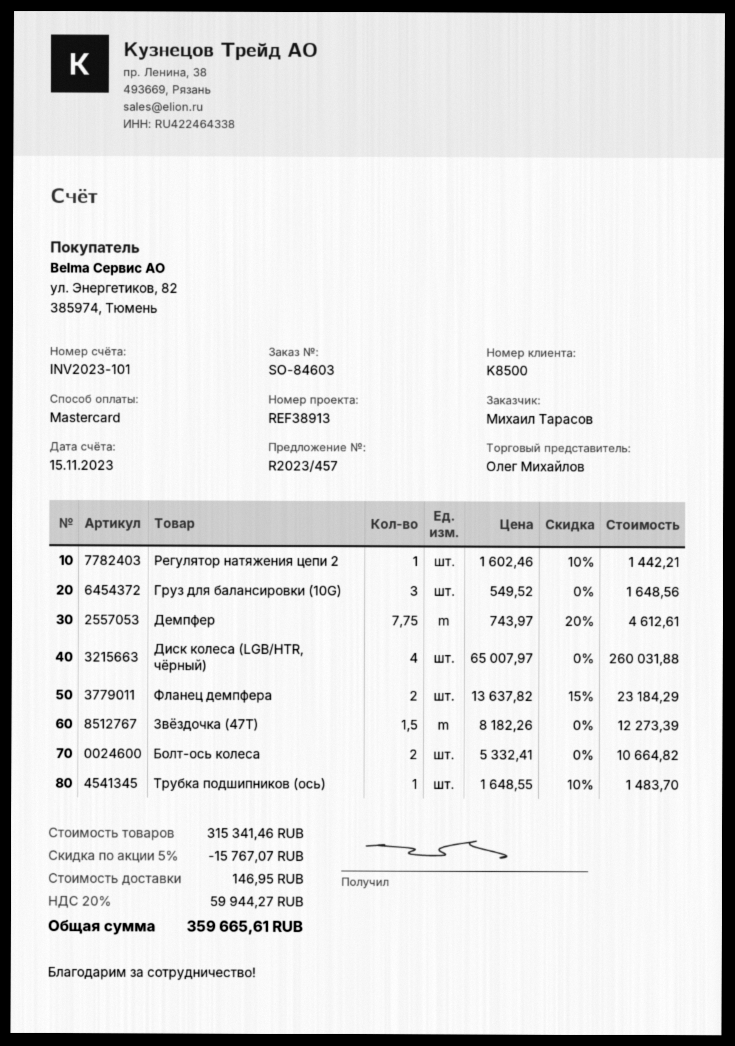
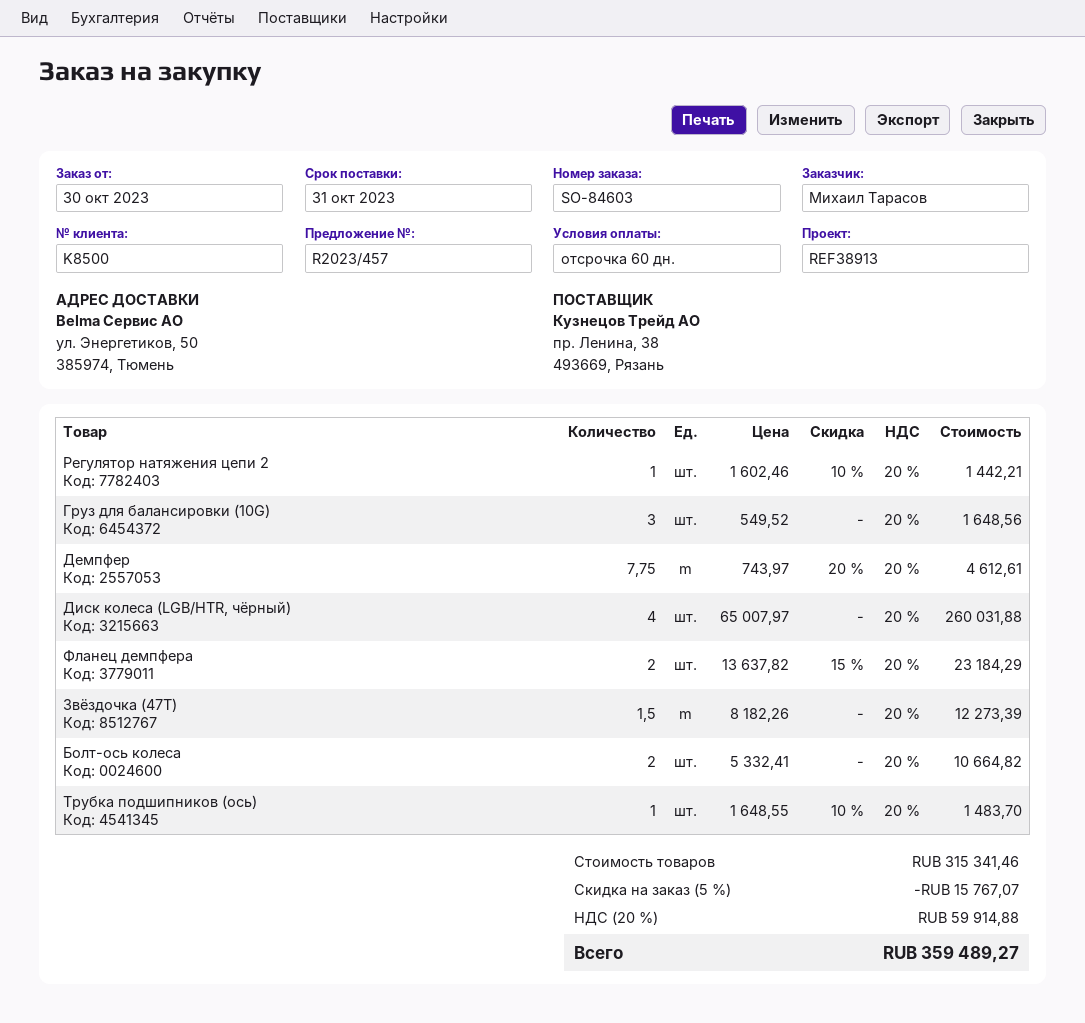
shipping: 146.95 -> none
tax: 20% = 59944.27 -> 20% = 59914.88
total: 359665.61 -> 359489.27

